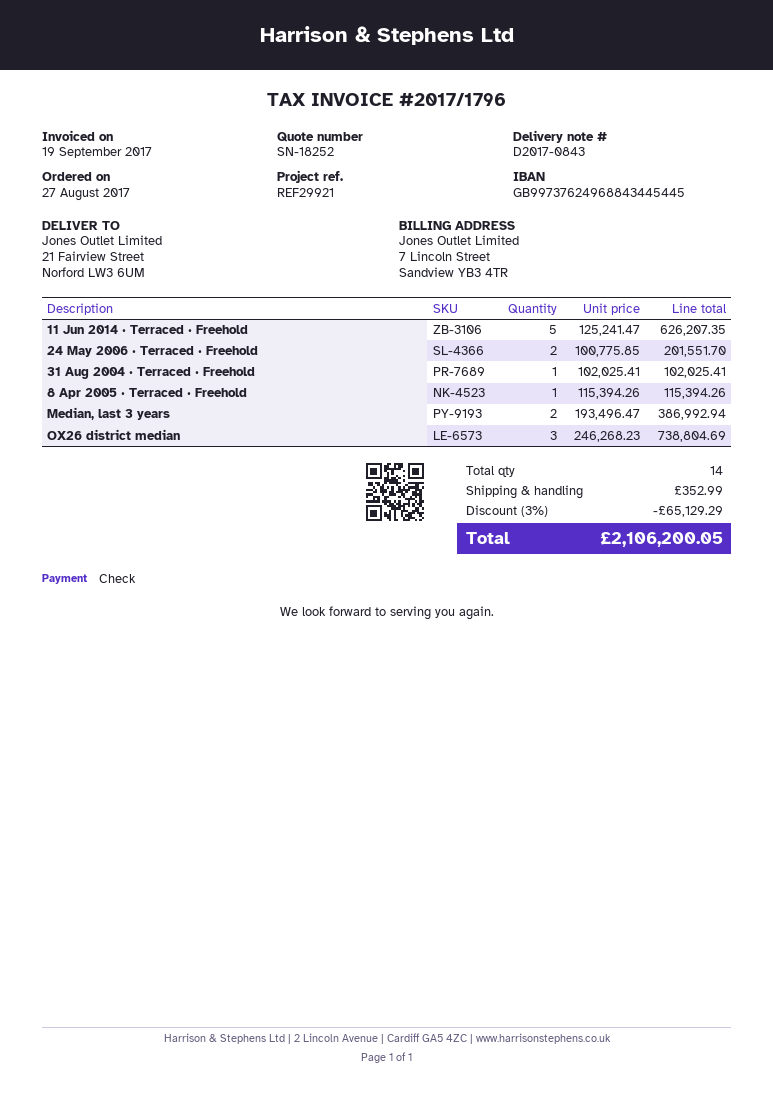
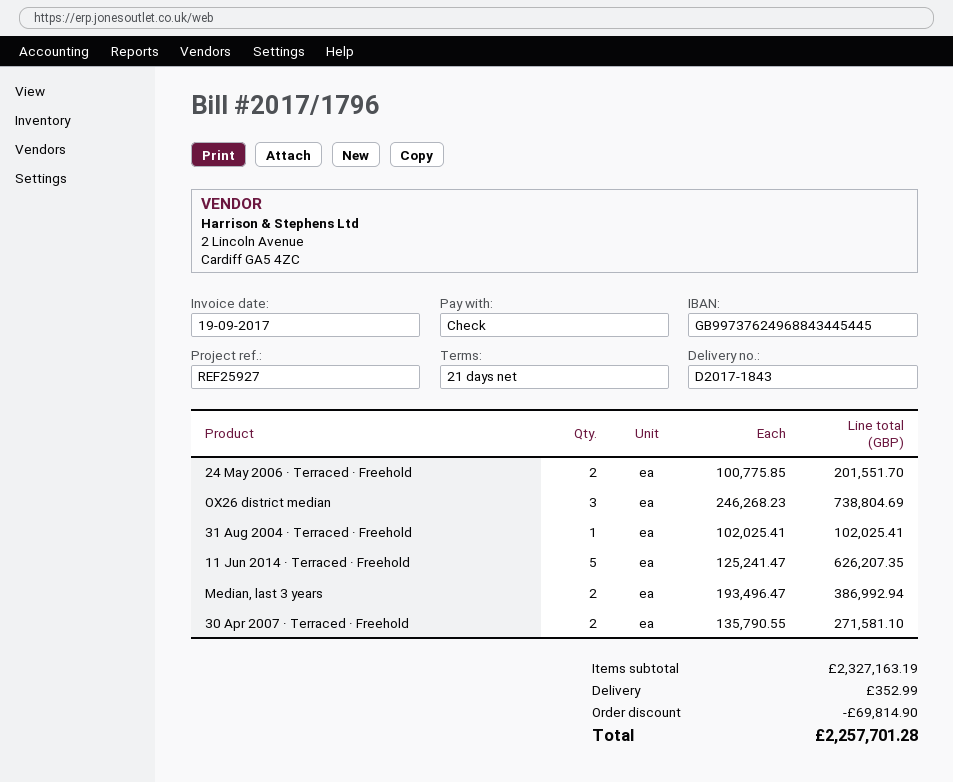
delivery note number: D2017-0843 -> D2017-1843
reference: REF29921 -> REF25927
8 Apr 2005 · Terraced · Freehold: 1 x 115394.26 = 115394.26 -> none
30 Apr 2007 · Terraced · Freehold: none -> 2 x 135790.55 = 271581.10
discount: 65129.29 -> 69814.90
total: 2106200.05 -> 2257701.28

